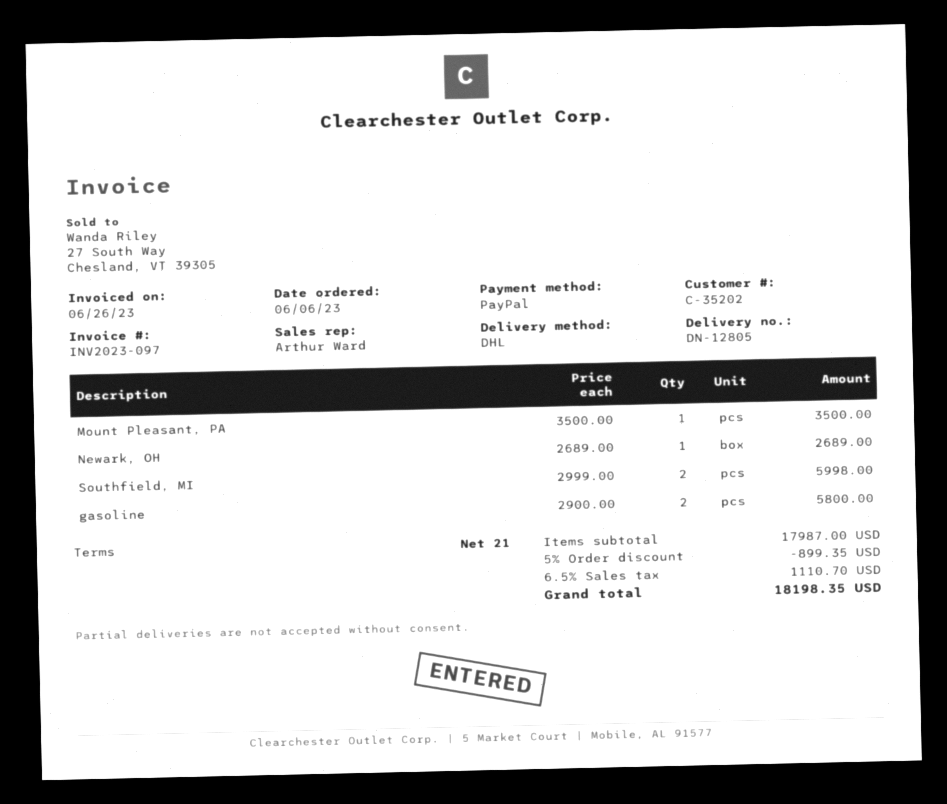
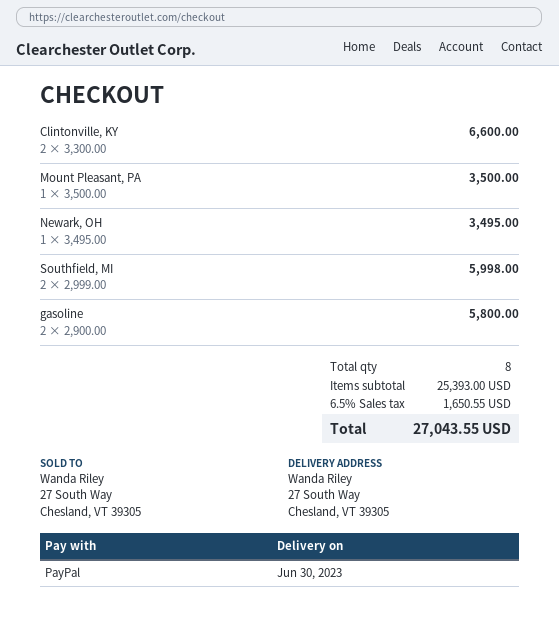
Newark, OH: 1 x 2689.00 = 2689.00 -> 1 x 3495.00 = 3495.00
Clintonville, KY: none -> 2 x 3300.00 = 6600.00
subtotal: 17987.00 -> 25393.00
discount: 5% = 899.35 -> none
tax: 6.5% = 1110.70 -> 6.5% = 1650.55
total: 18198.35 -> 27043.55

